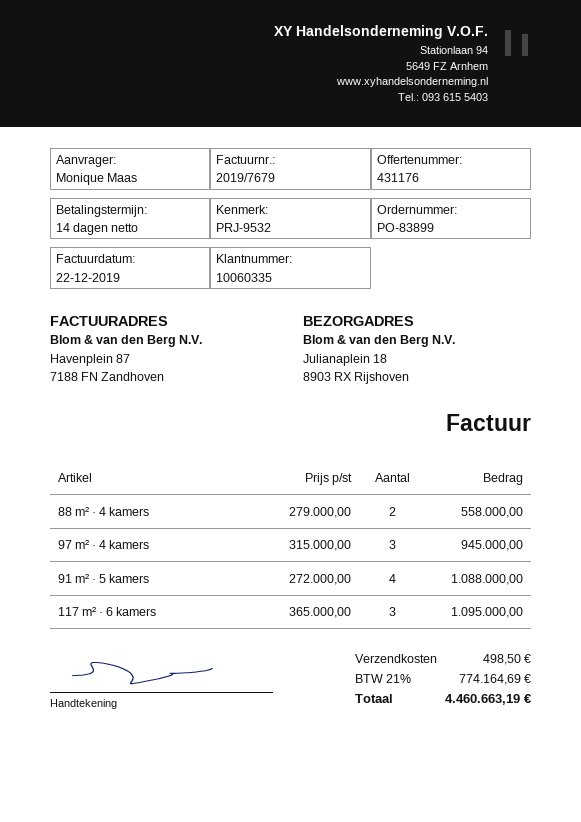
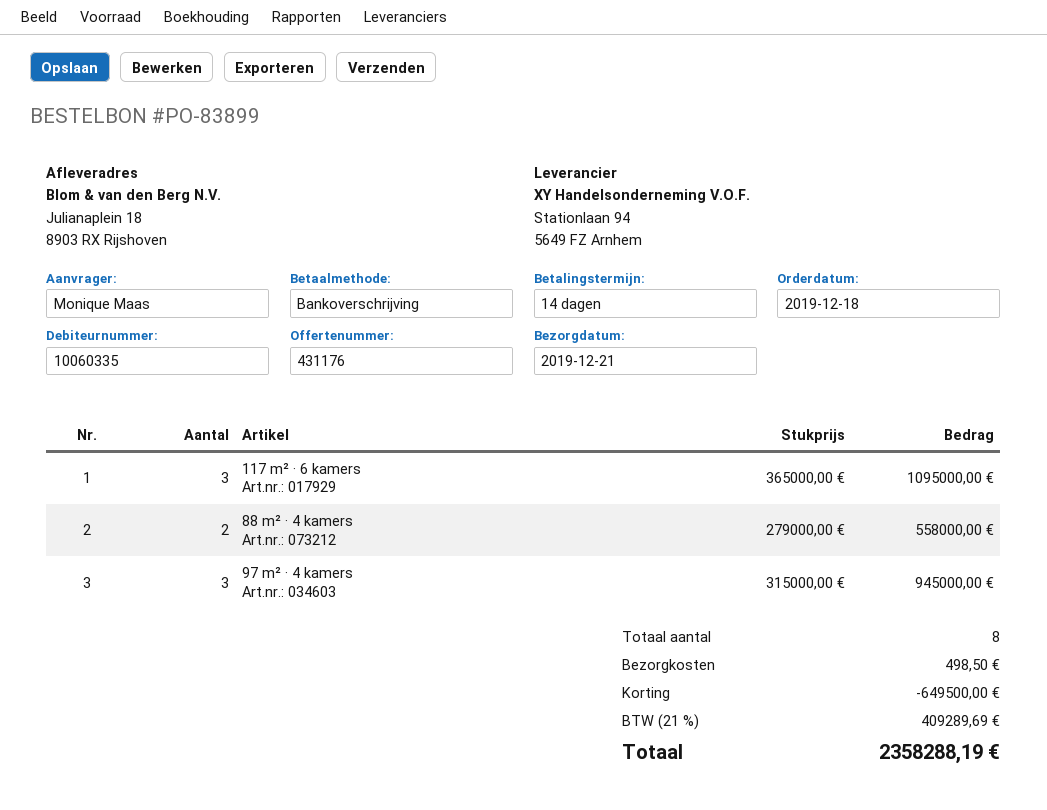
91 m² · 5 kamers: 4 x 272000.00 = 1088000.00 -> none
discount: none -> 649500.00
tax: 21% = 774164.69 -> 21% = 409289.69
total: 4460663.19 -> 2358288.19

